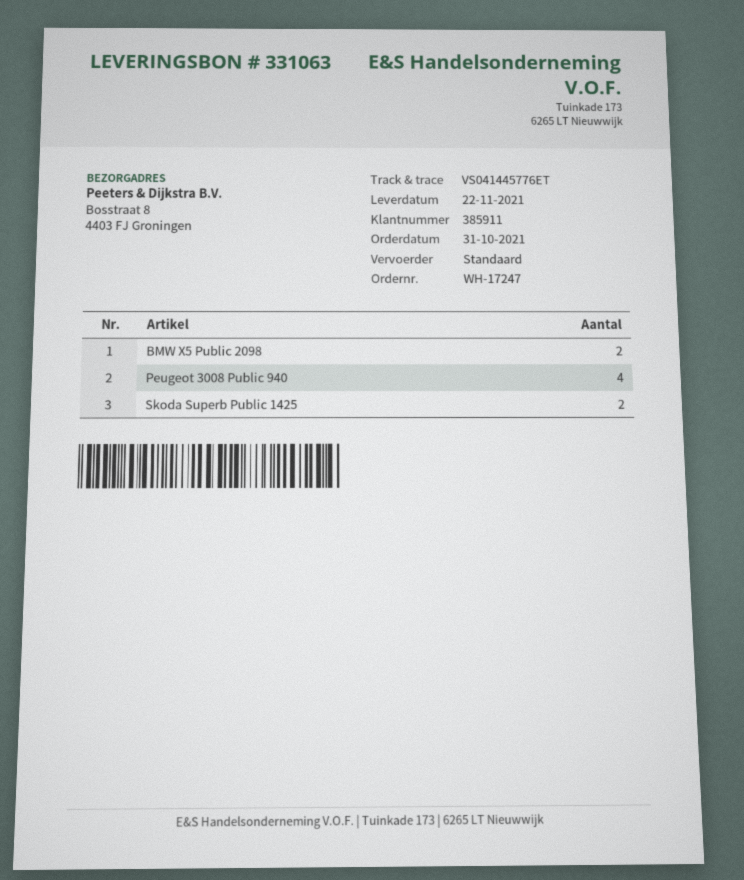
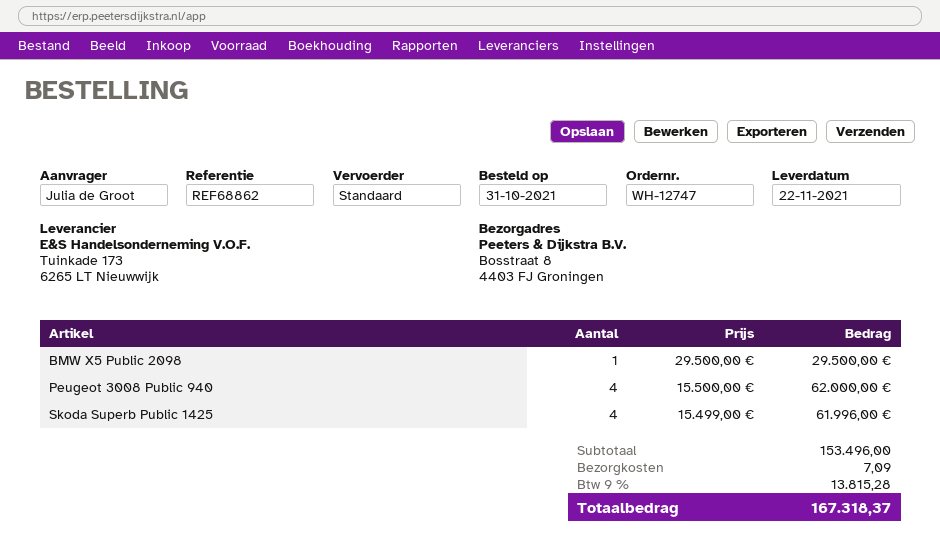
order number: WH-17247 -> WH-12747
BMW X5 Public 2098: 2 -> 1
Skoda Superb Public 1425: 2 -> 4

